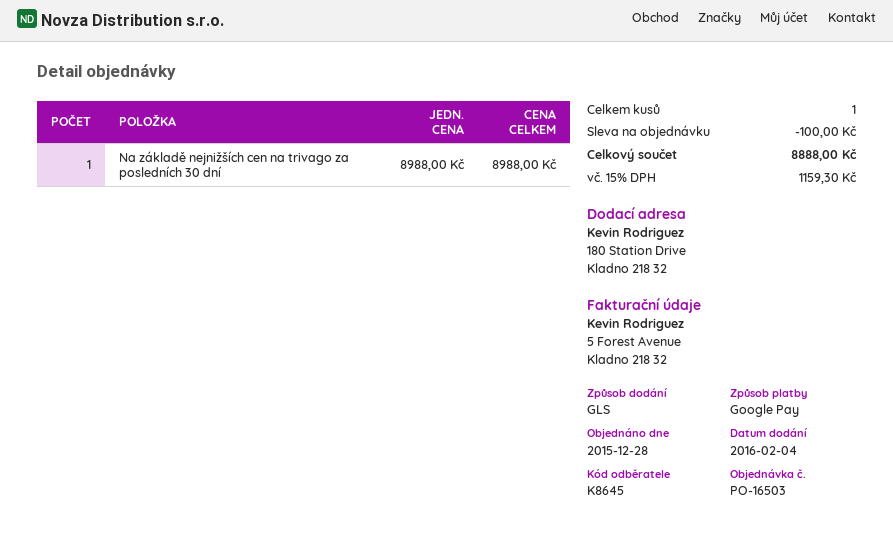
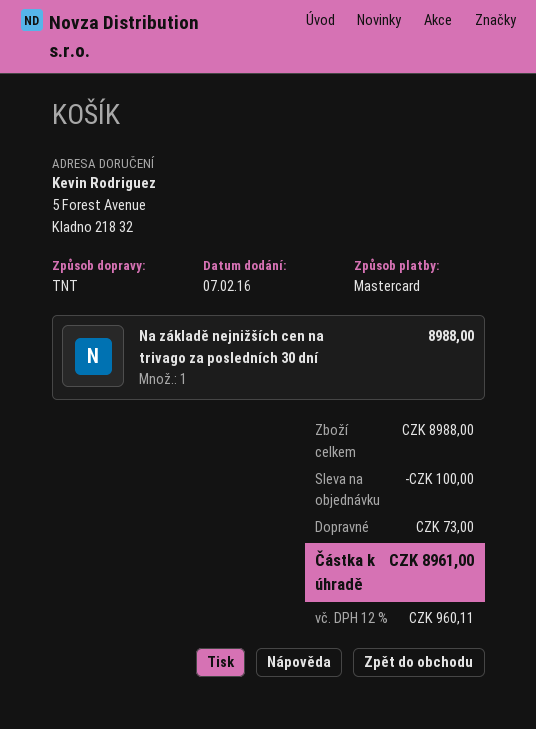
delivery date: 2016-02-04 -> 2016-02-07
payment method: Google Pay -> Mastercard
shipping method: GLS -> TNT
ship to: 180 Station Drive, Kladno 218 32 -> 5 Forest Avenue, Kladno 218 32
shipping: none -> 73.00
tax: 15% = 1159.30 -> 12% = 960.11
total: 8888.00 -> 8961.00

